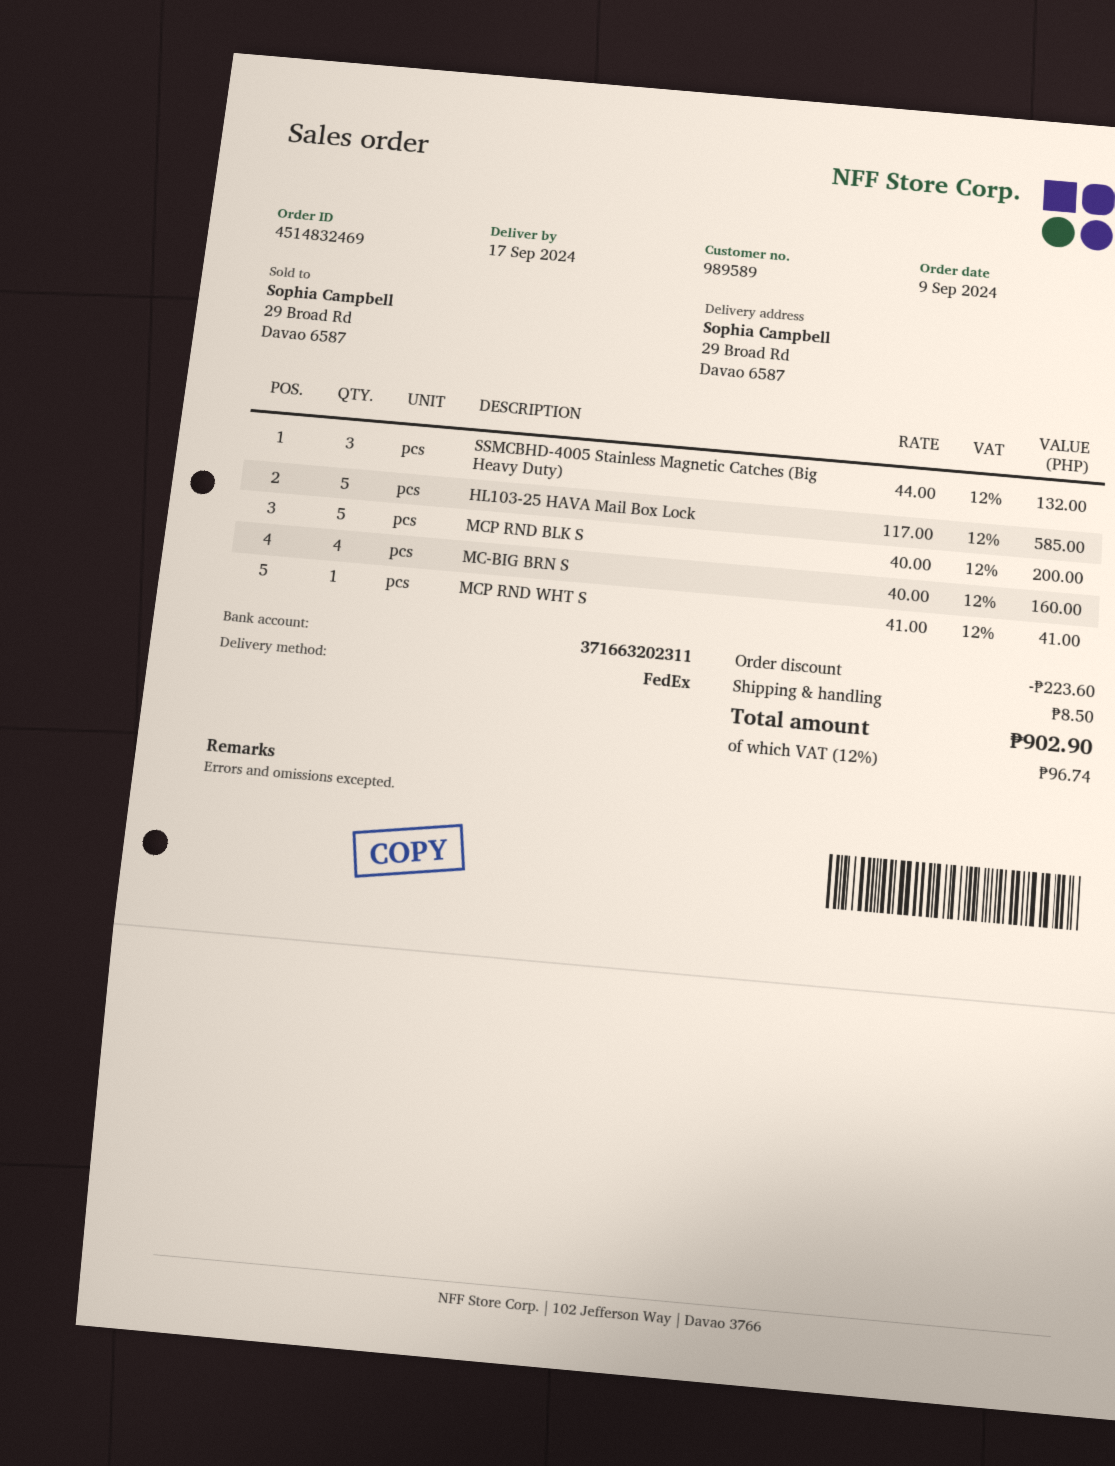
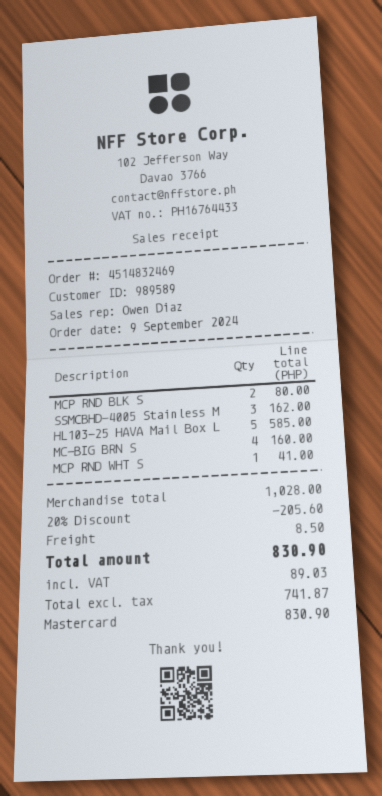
SSMCBHD-4005 Stainless Magnetic Catches (Big Heavy Duty): 3 for 132.00 -> 3 for 162.00
MCP RND BLK S: 5 for 200.00 -> 2 for 80.00
discount: 223.60 -> 205.60
tax: 96.74 -> 89.03
total: 902.90 -> 830.90

